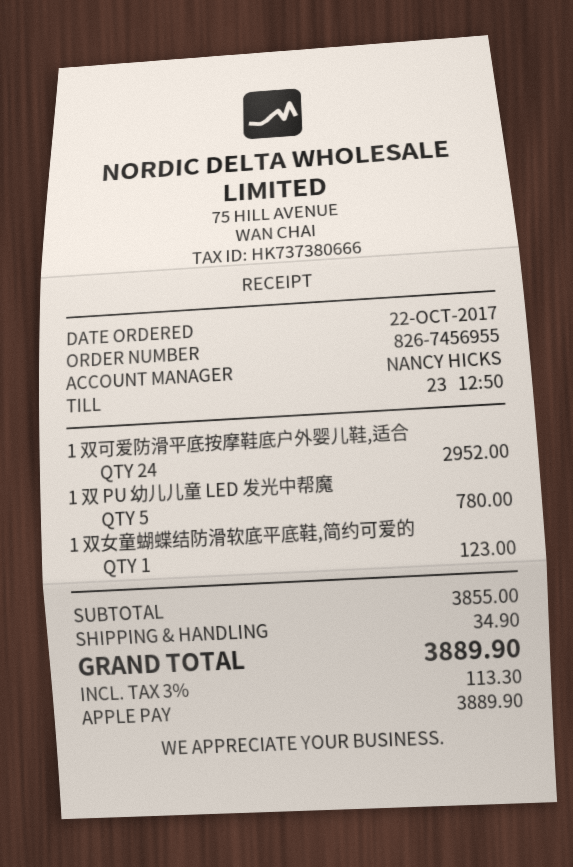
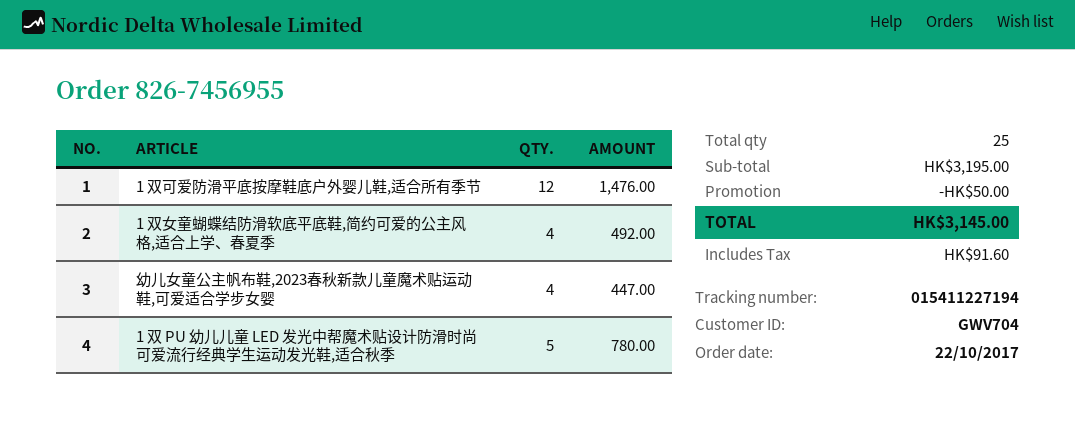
1 双可爱防滑平底按摩鞋底户外婴儿鞋,适合: 24 for 2952.00 -> 12 for 1476.00
1 双女童蝴蝶结防滑软底平底鞋,简约可爱的: 1 for 123.00 -> 4 for 492.00
幼儿女童公主帆布鞋,2023春秋新款儿童魔术贴运动鞋,可爱适合学步女婴: none -> 4 for 447.00
subtotal: 3855.00 -> 3195.00
discount: none -> 50.00
shipping: 34.90 -> none
tax: 113.30 -> 91.60
total: 3889.90 -> 3145.00

